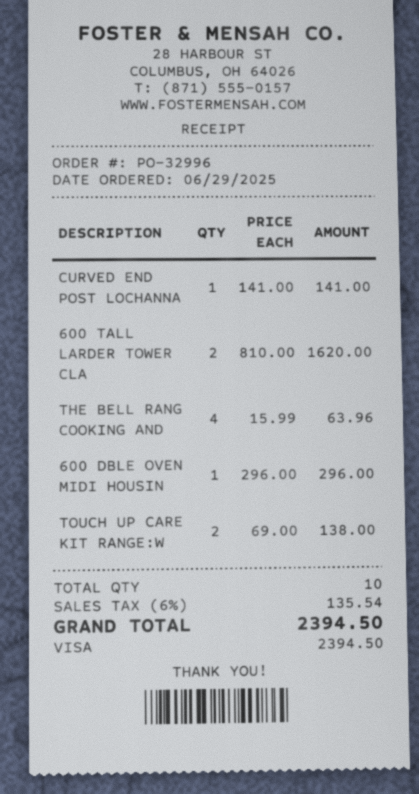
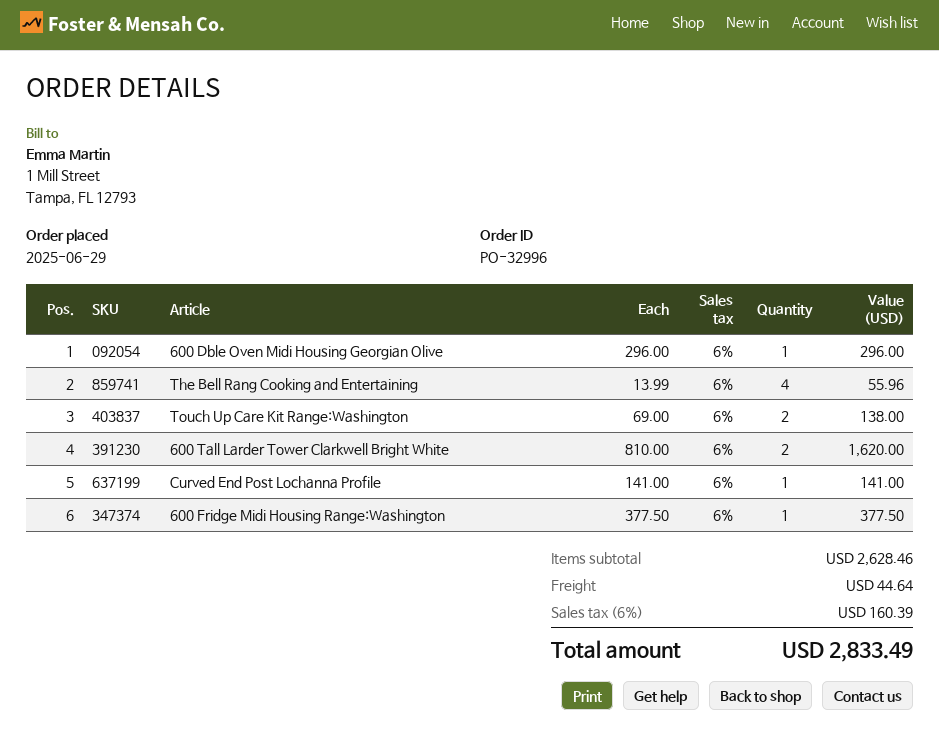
THE BELL RANG COOKING AND: 4 x 15.99 = 63.96 -> 4 x 13.99 = 55.96
600 Fridge Midi Housing Range:Washington: none -> 1 x 377.50 = 377.50
shipping: none -> 44.64
tax: 6% = 135.54 -> 6% = 160.39
total: 2394.50 -> 2833.49

